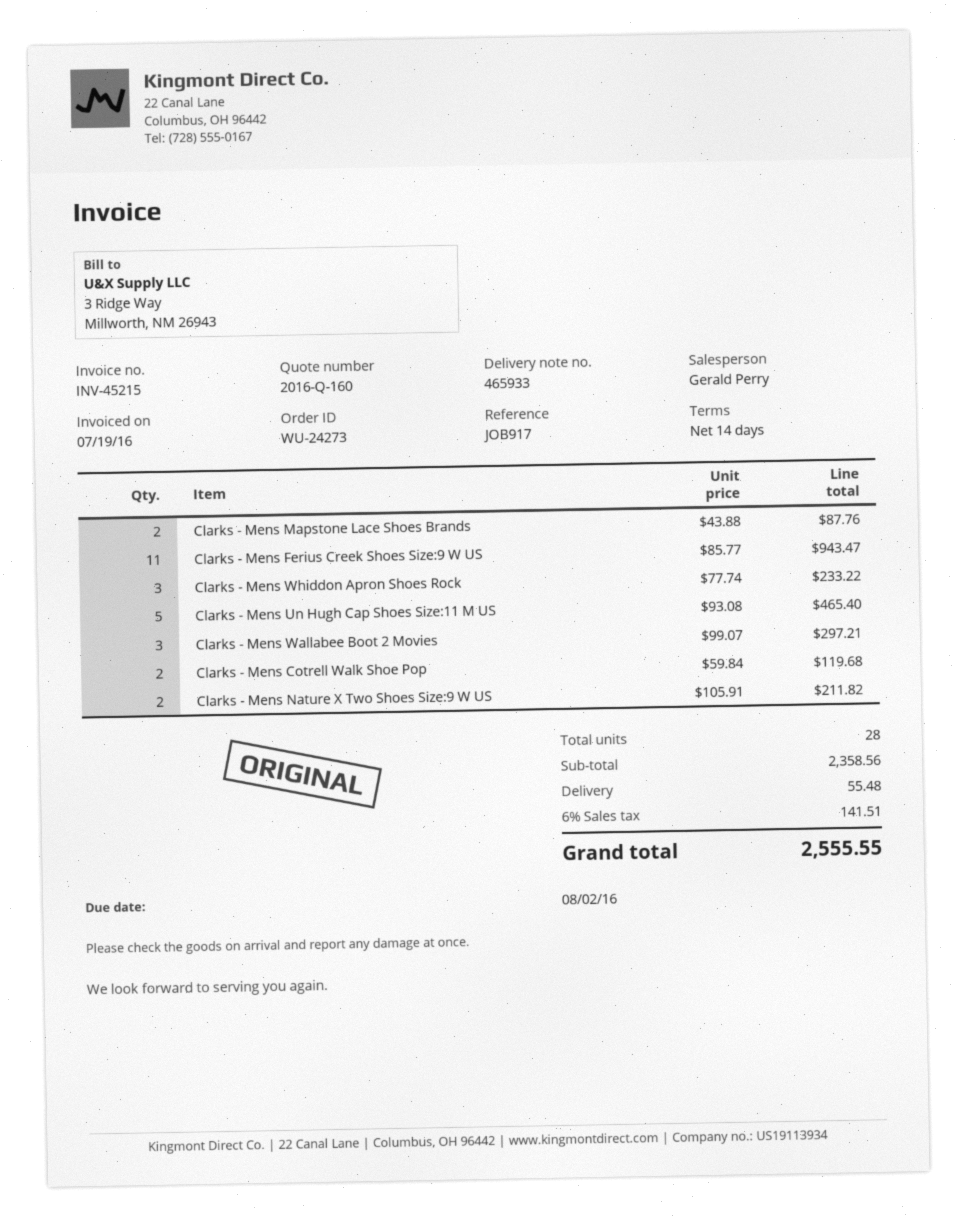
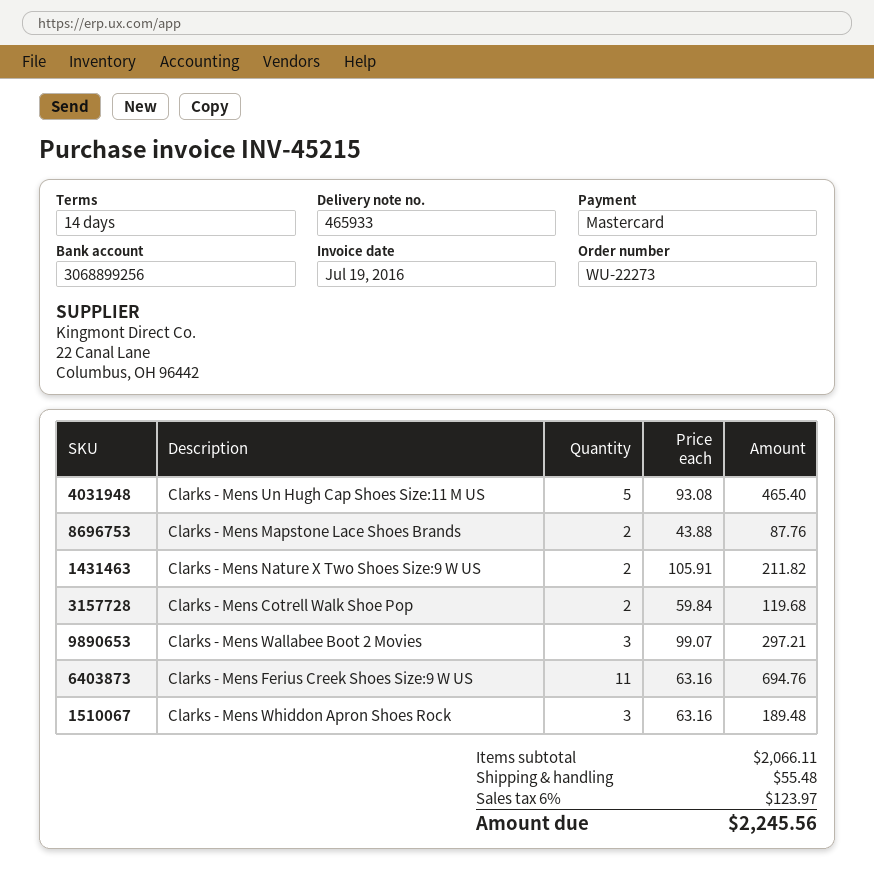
order number: WU-24273 -> WU-22273
Clarks - Mens Ferius Creek Shoes Size:9 W US: 11 x 85.77 = 943.47 -> 11 x 63.16 = 694.76
Clarks - Mens Whiddon Apron Shoes Rock: 3 x 77.74 = 233.22 -> 3 x 63.16 = 189.48
subtotal: 2358.56 -> 2066.11
tax: 6% = 141.51 -> 6% = 123.97
total: 2555.55 -> 2245.56

